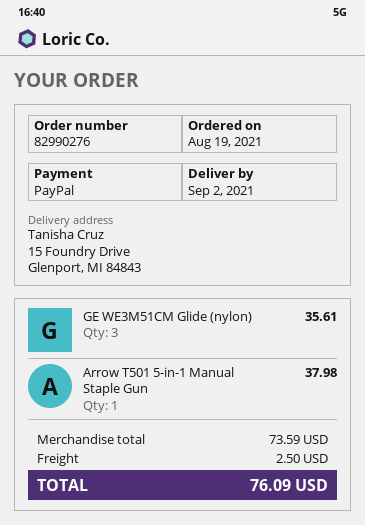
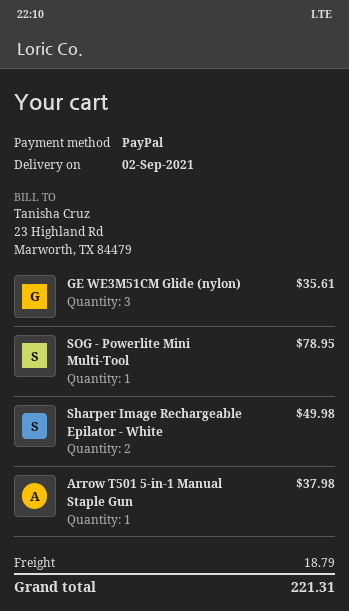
SOG - Powerlite Mini Multi-Tool: none -> 1 for 78.95
Sharper Image Rechargeable Epilator - White: none -> 2 for 49.98
shipping: 2.50 -> 18.79
total: 76.09 -> 221.31

